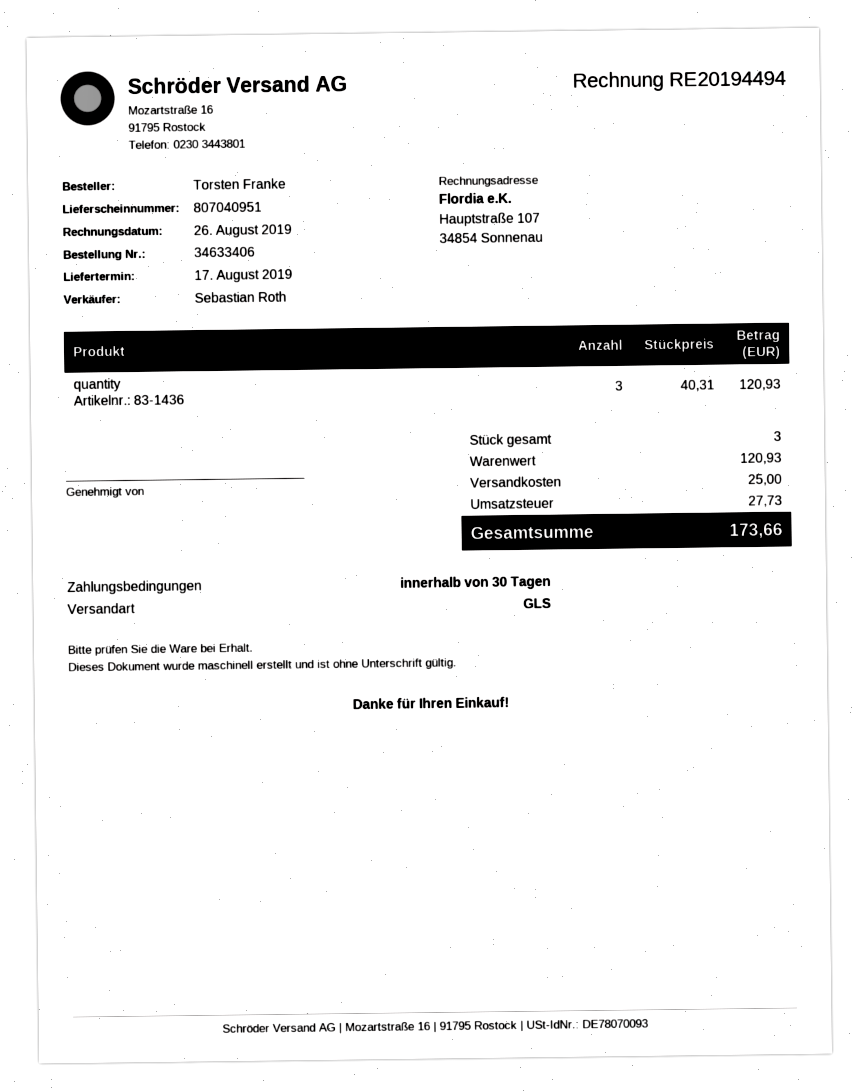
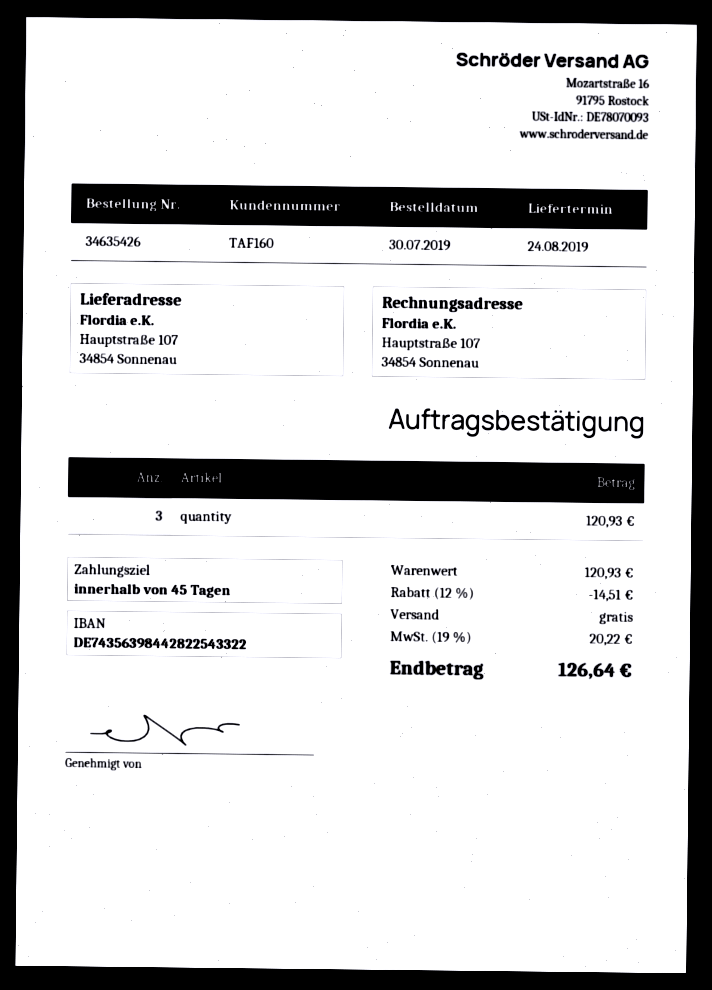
order number: 34633406 -> 34635426
delivery date: 2019-08-17 -> 2019-08-24
payment terms: 30 days -> 45 days
discount: none -> 12% = 14.51
shipping: 25.00 -> 0.00
tax: 27.73 -> 20.22
total: 173.66 -> 126.64

